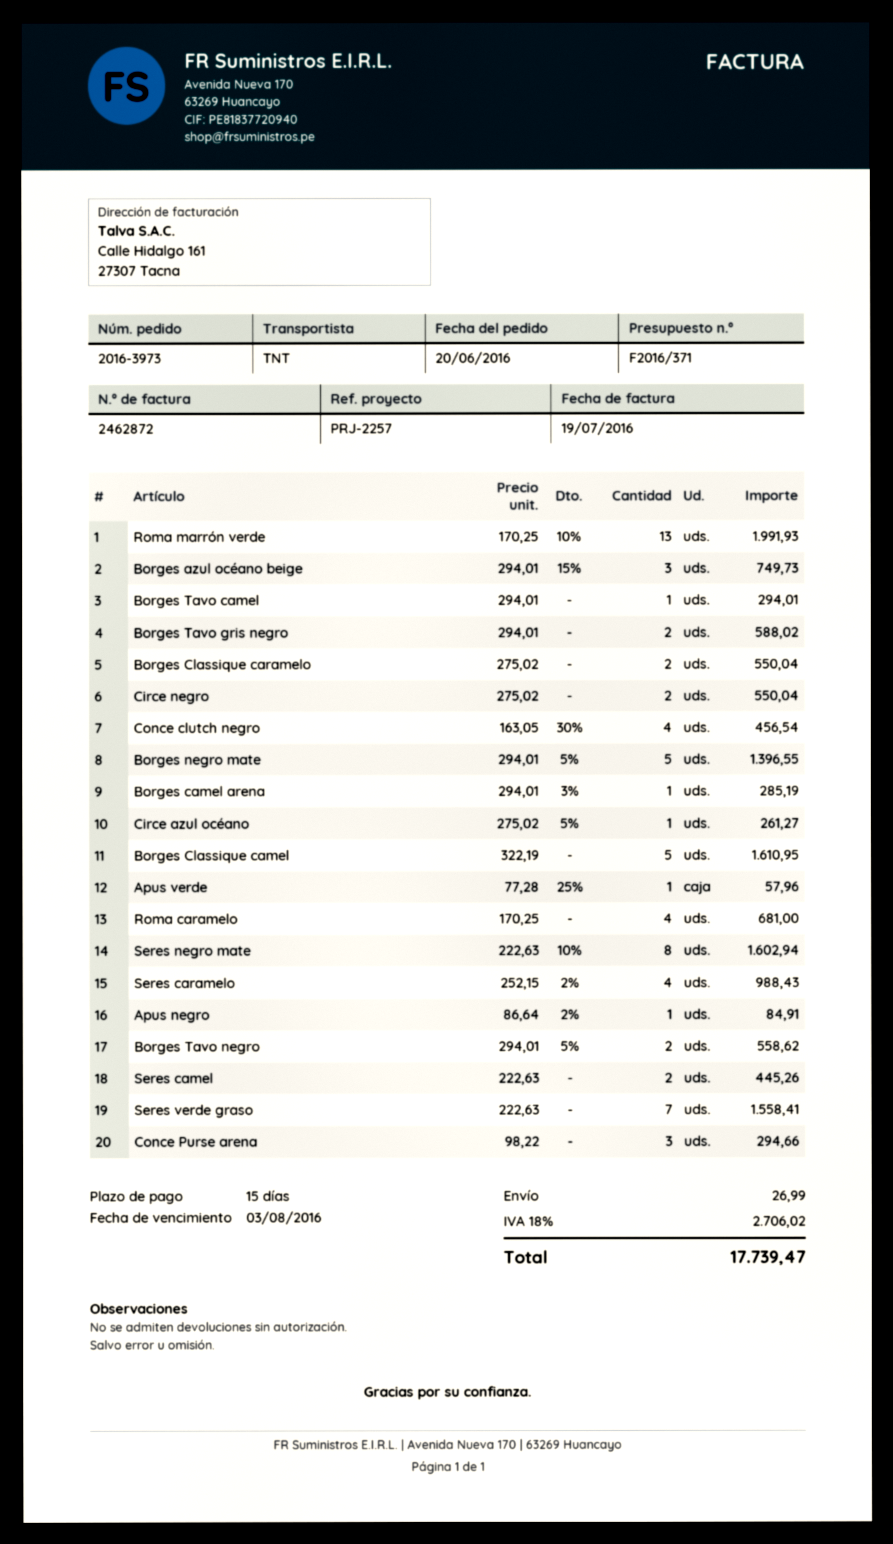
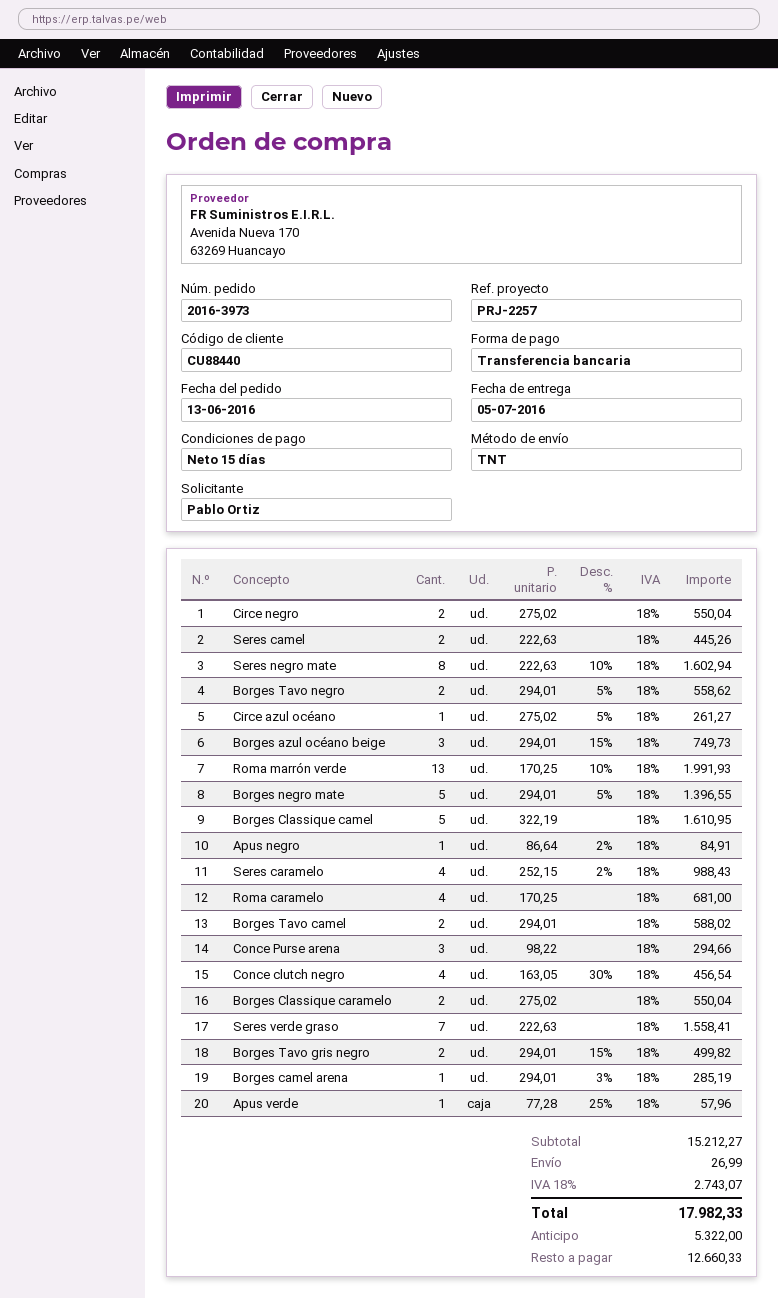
order date: 2016-06-20 -> 2016-06-13
Borges Tavo camel: 1 x 294.01 = 294.01 -> 2 x 294.01 = 588.02
Borges Tavo gris negro: 2 x 294.01 = 588.02 -> 2 x 294.01 - 15% = 499.82
tax: 18% = 2706.02 -> 18% = 2743.07
total: 17739.47 -> 17982.33

